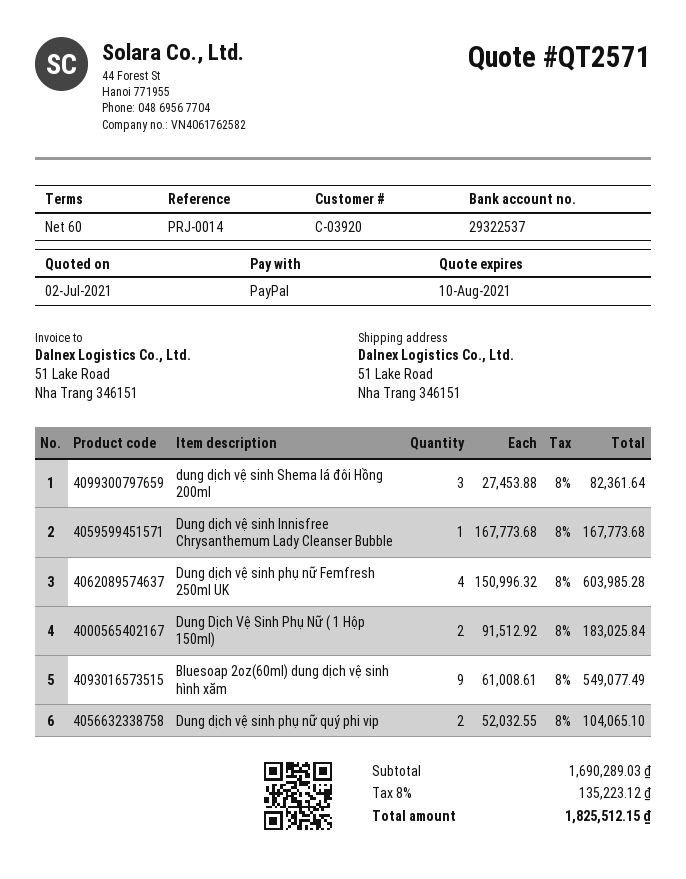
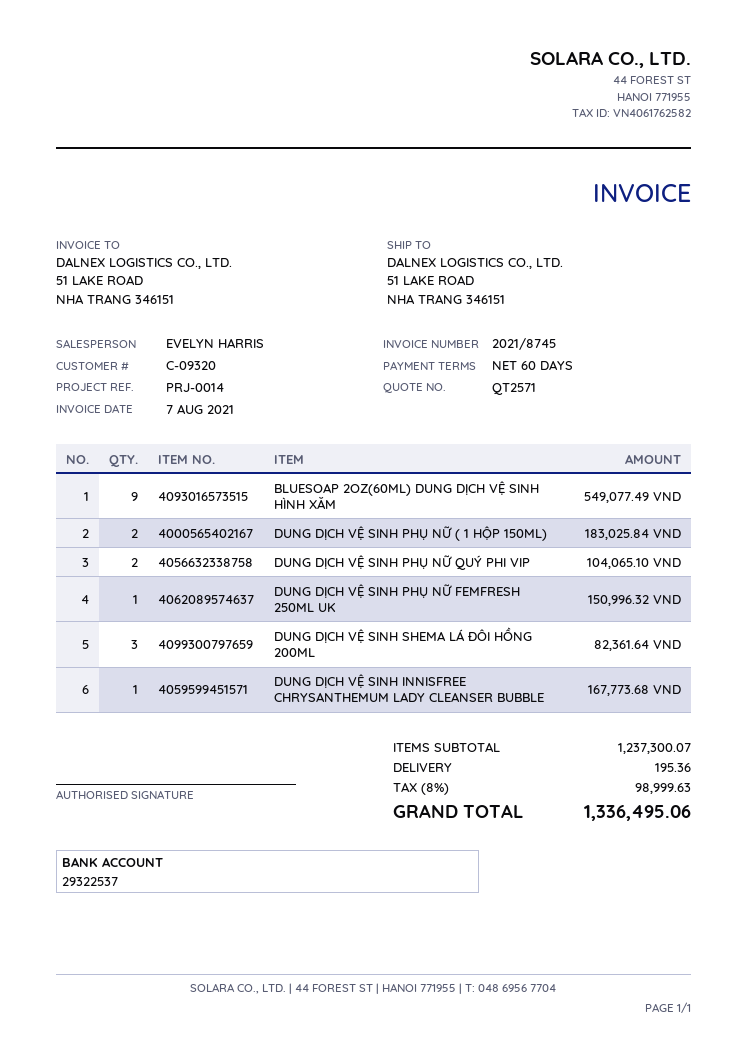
customer number: C-03920 -> C-09320
Dung dịch vệ sinh phụ nữ Femfresh 250ml UK: 4 for 603985.28 -> 1 for 150996.32
subtotal: 1690289.03 -> 1237300.07
shipping: none -> 195.36
tax: 8% = 135223.12 -> 8% = 98999.63
total: 1825512.15 -> 1336495.06

